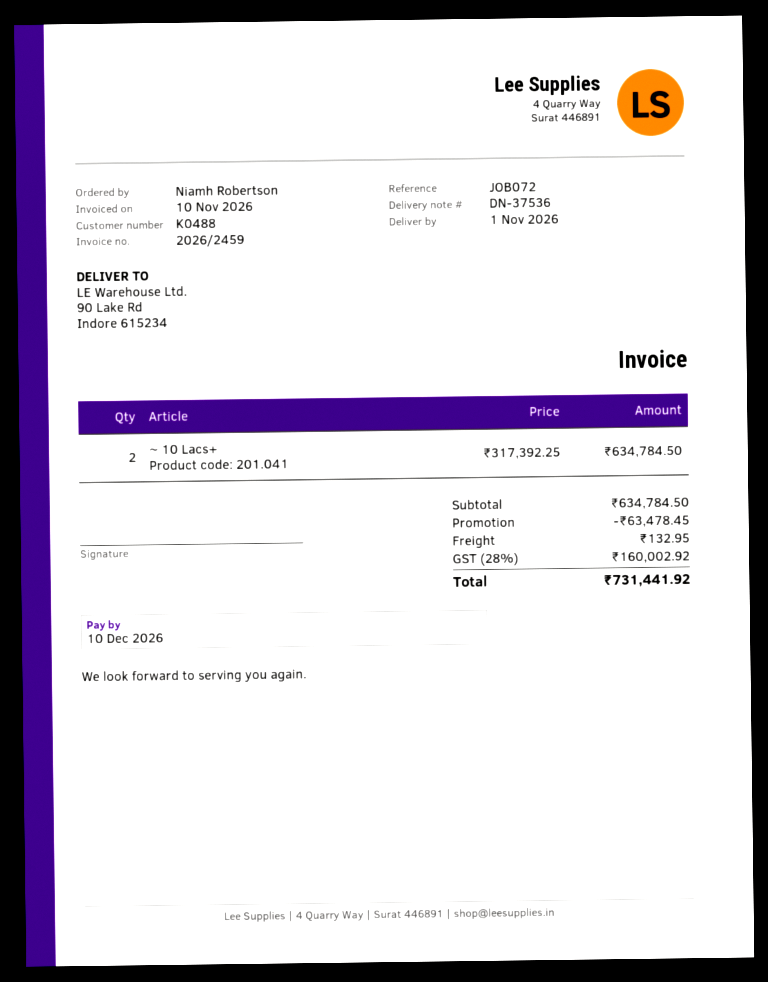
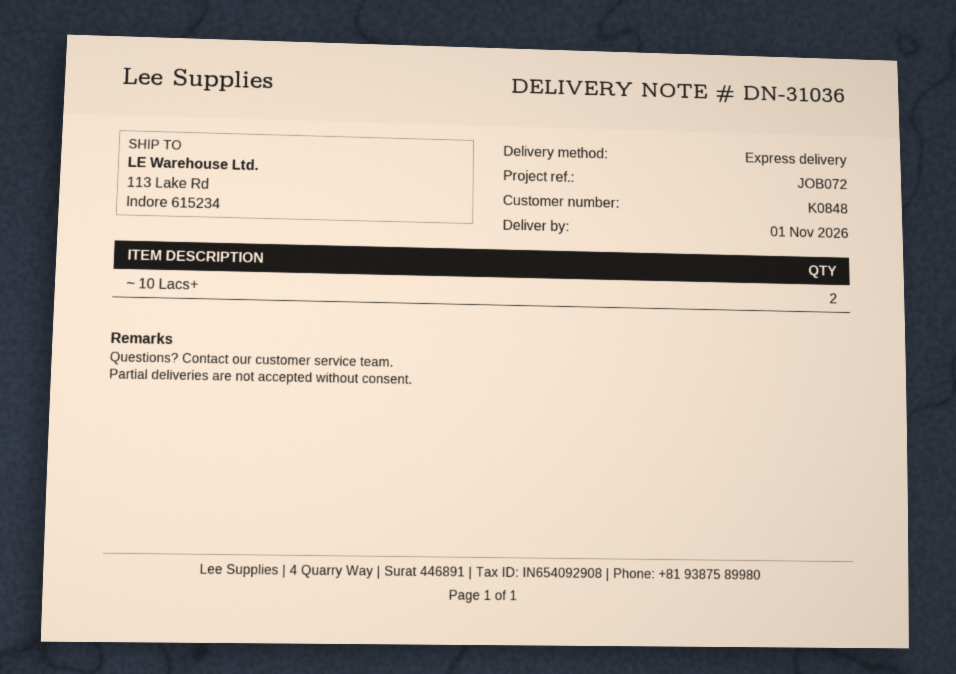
delivery note number: DN-37536 -> DN-31036
customer number: K0488 -> K0848
ship to: 90 Lake Rd, Indore 615234 -> 113 Lake Rd, Indore 615234

